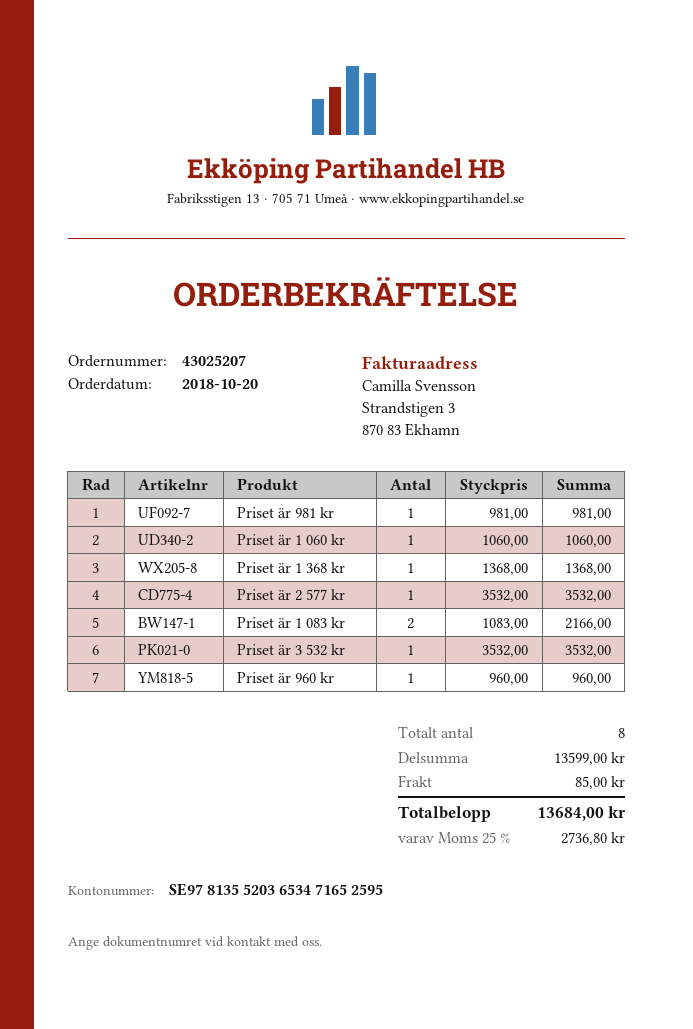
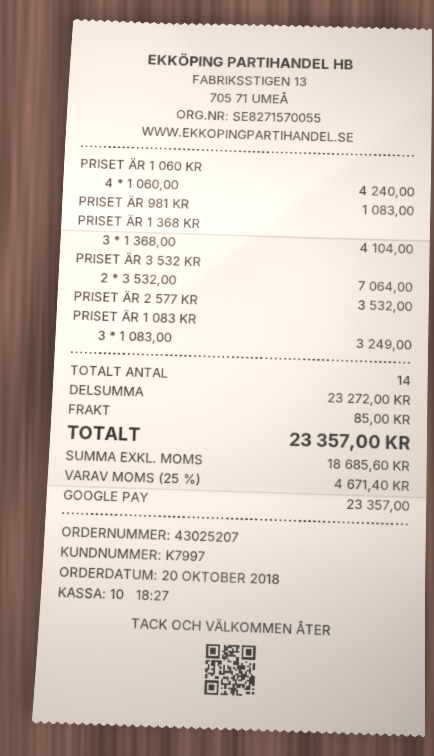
Priset är 981 kr: 1 x 981.00 = 981.00 -> 1 x 1083.00 = 1083.00
Priset är 1 060 kr: 1 x 1060.00 = 1060.00 -> 4 x 1060.00 = 4240.00
Priset är 1 368 kr: 1 x 1368.00 = 1368.00 -> 3 x 1368.00 = 4104.00
Priset är 1 083 kr: 2 x 1083.00 = 2166.00 -> 3 x 1083.00 = 3249.00
Priset är 3 532 kr: 1 x 3532.00 = 3532.00 -> 2 x 3532.00 = 7064.00
Priset är 960 kr: 1 x 960.00 = 960.00 -> none
total quantity: 8 -> 14
subtotal: 13599.00 -> 23272.00
tax: 25% = 2736.80 -> 25% = 4671.40
total: 13684.00 -> 23357.00

